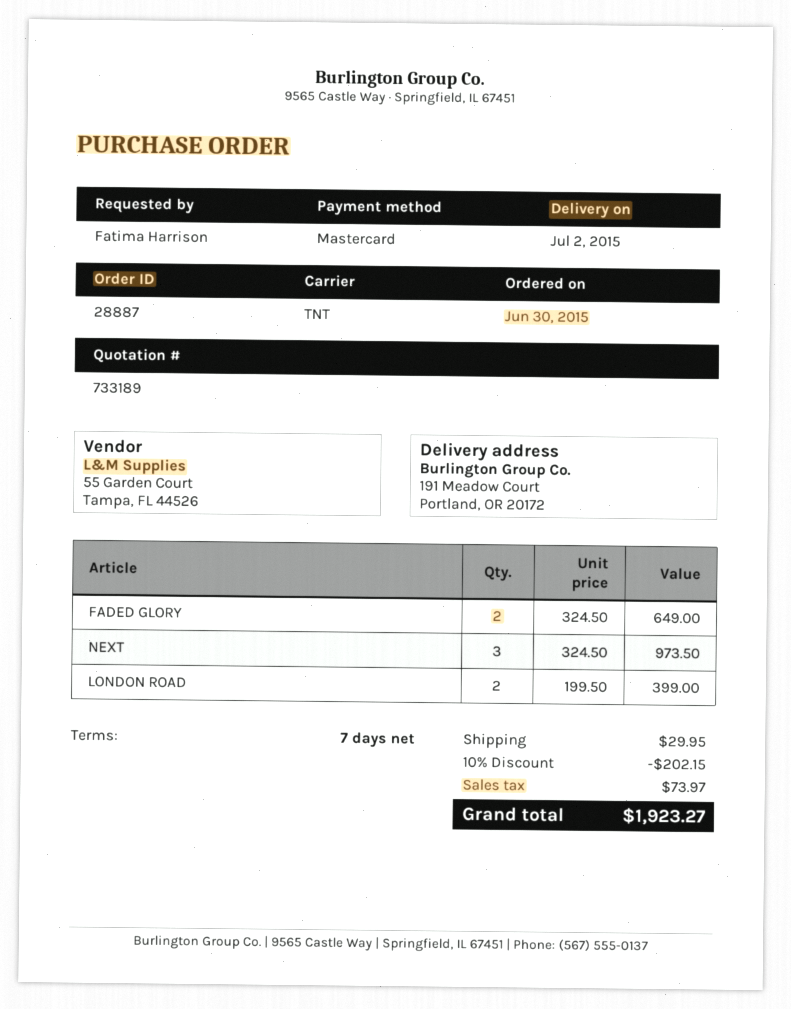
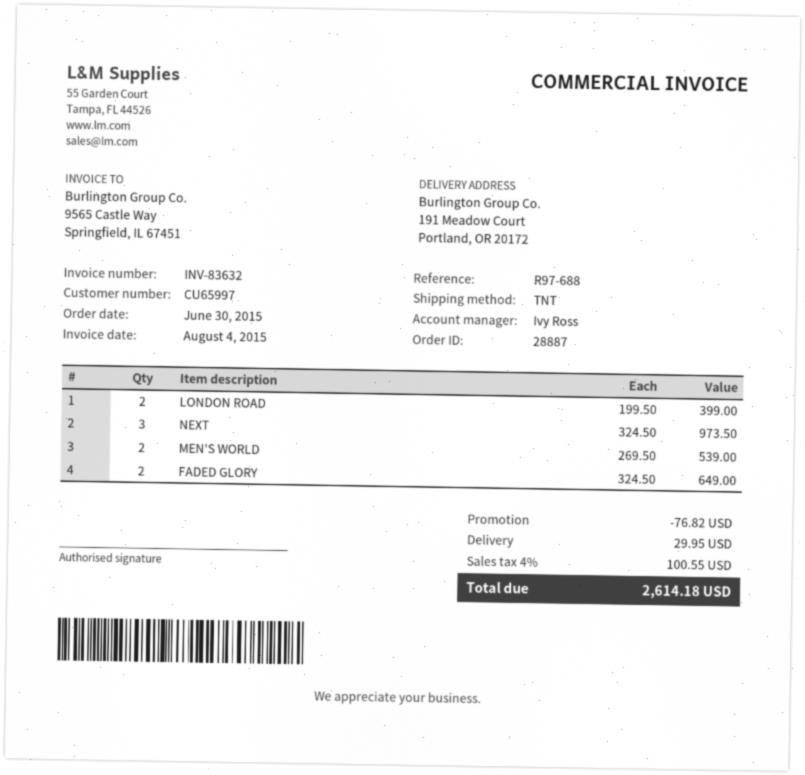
MEN'S WORLD: none -> 2 x 269.50 = 539.00
discount: 202.15 -> 76.82
tax: 73.97 -> 100.55
total: 1923.27 -> 2614.18

